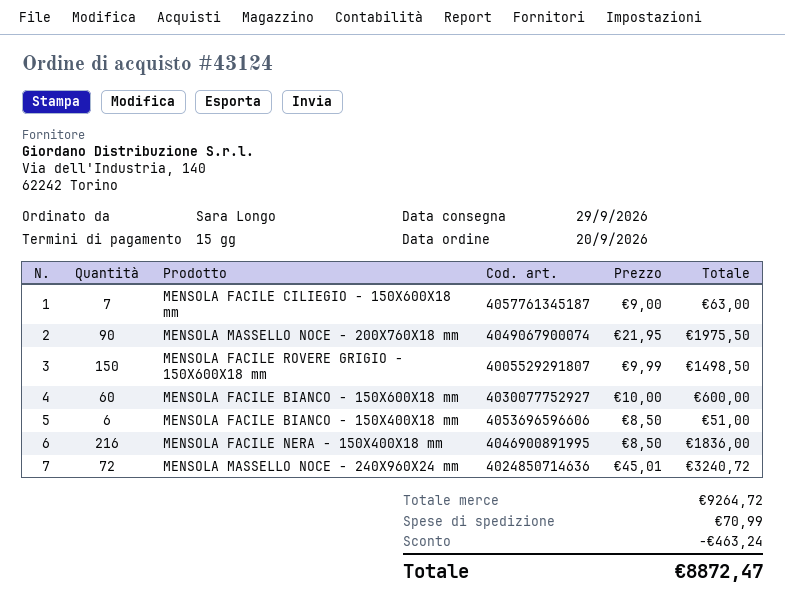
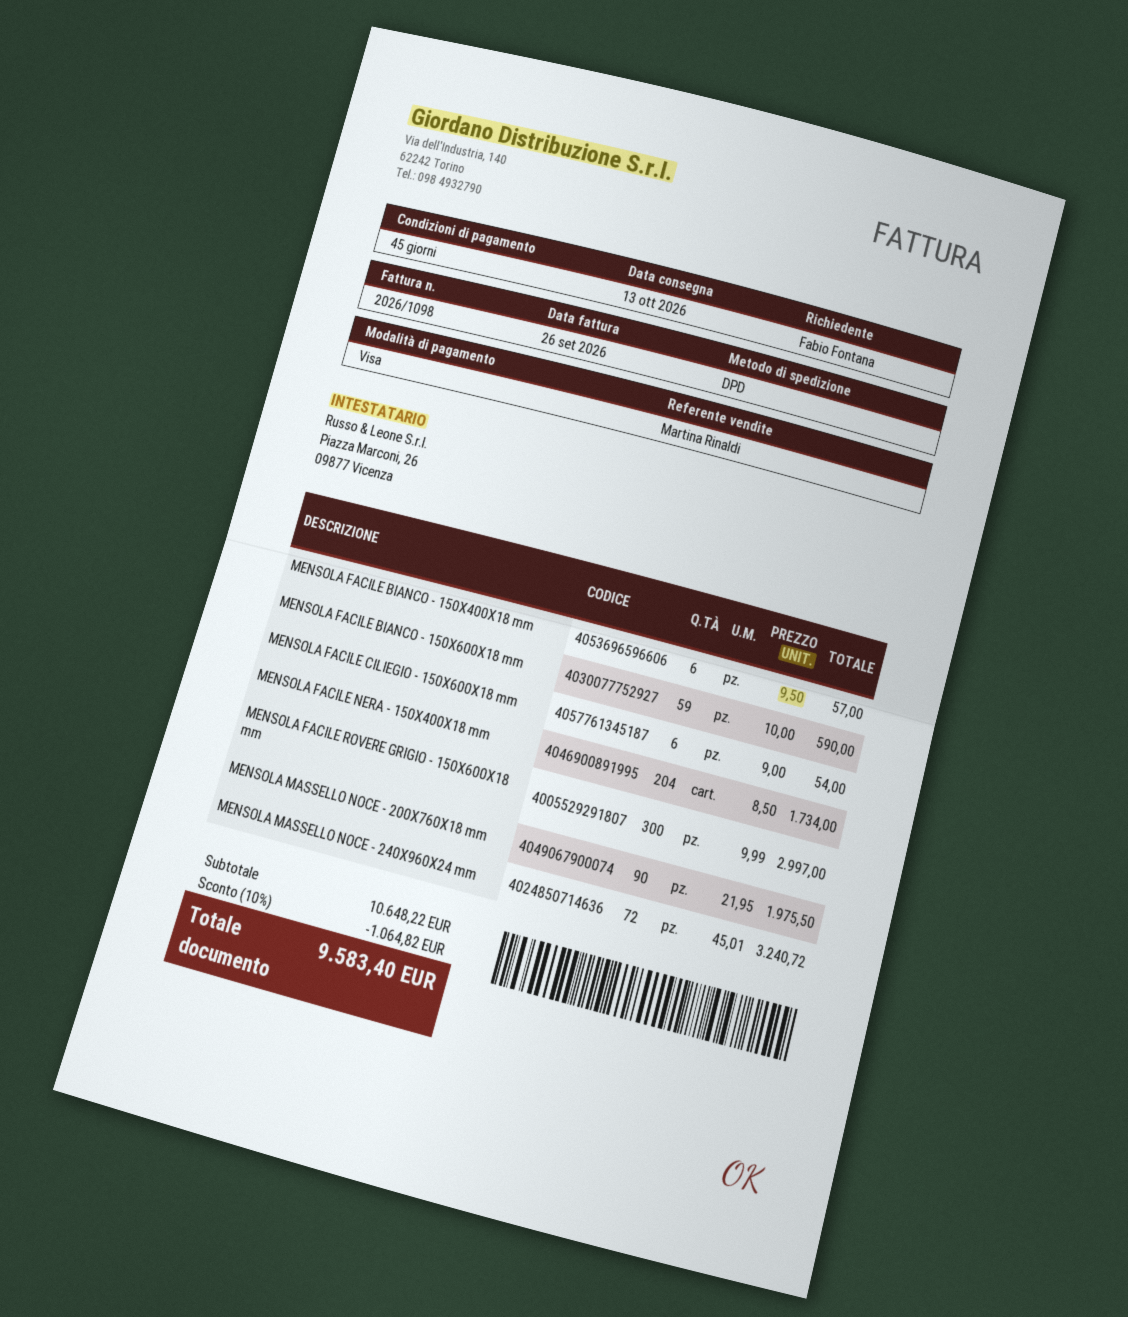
delivery date: 2026-09-29 -> 2026-10-13
payment terms: 15 days -> 45 days
ordered by: Sara Longo -> Fabio Fontana
MENSOLA FACILE CILIEGIO - 150X600X18 mm: 7 x 9.00 = 63.00 -> 6 x 9.00 = 54.00
MENSOLA FACILE ROVERE GRIGIO - 150X600X18 mm: 150 x 9.99 = 1498.50 -> 300 x 9.99 = 2997.00
MENSOLA FACILE BIANCO - 150X600X18 mm: 60 x 10.00 = 600.00 -> 59 x 10.00 = 590.00
MENSOLA FACILE BIANCO - 150X400X18 mm: 6 x 8.50 = 51.00 -> 6 x 9.50 = 57.00
MENSOLA FACILE NERA - 150X400X18 mm: 216 x 8.50 = 1836.00 -> 204 x 8.50 = 1734.00
subtotal: 9264.72 -> 10648.22
discount: 463.24 -> 1064.82
shipping: 70.99 -> none
total: 8872.47 -> 9583.40

